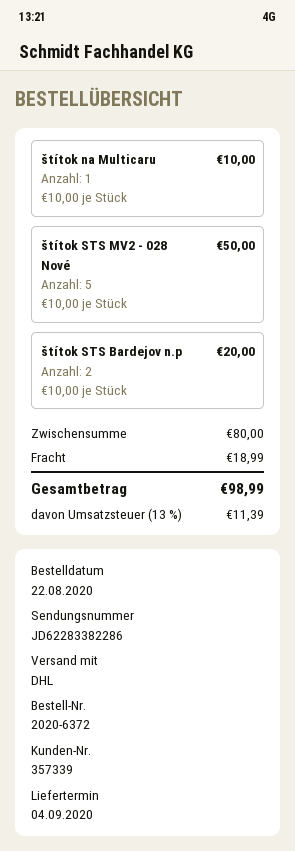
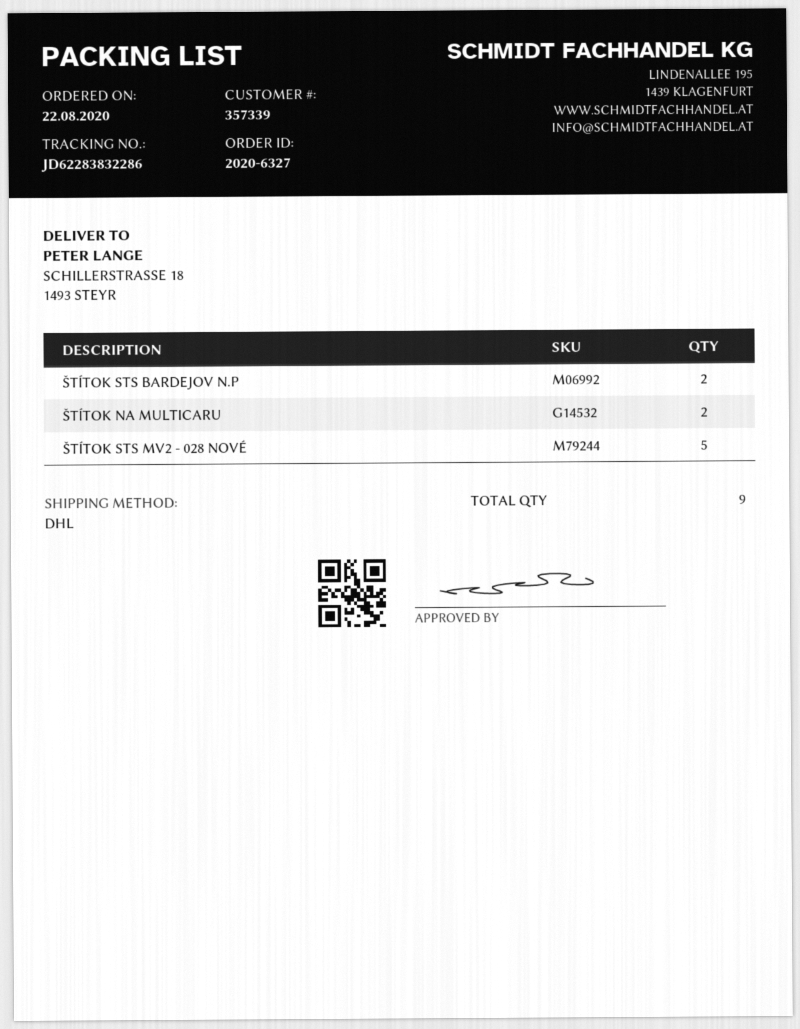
order number: 2020-6372 -> 2020-6327
tracking number: JD62283382286 -> JD62283832286
štítok na Multicaru: 1 -> 2

